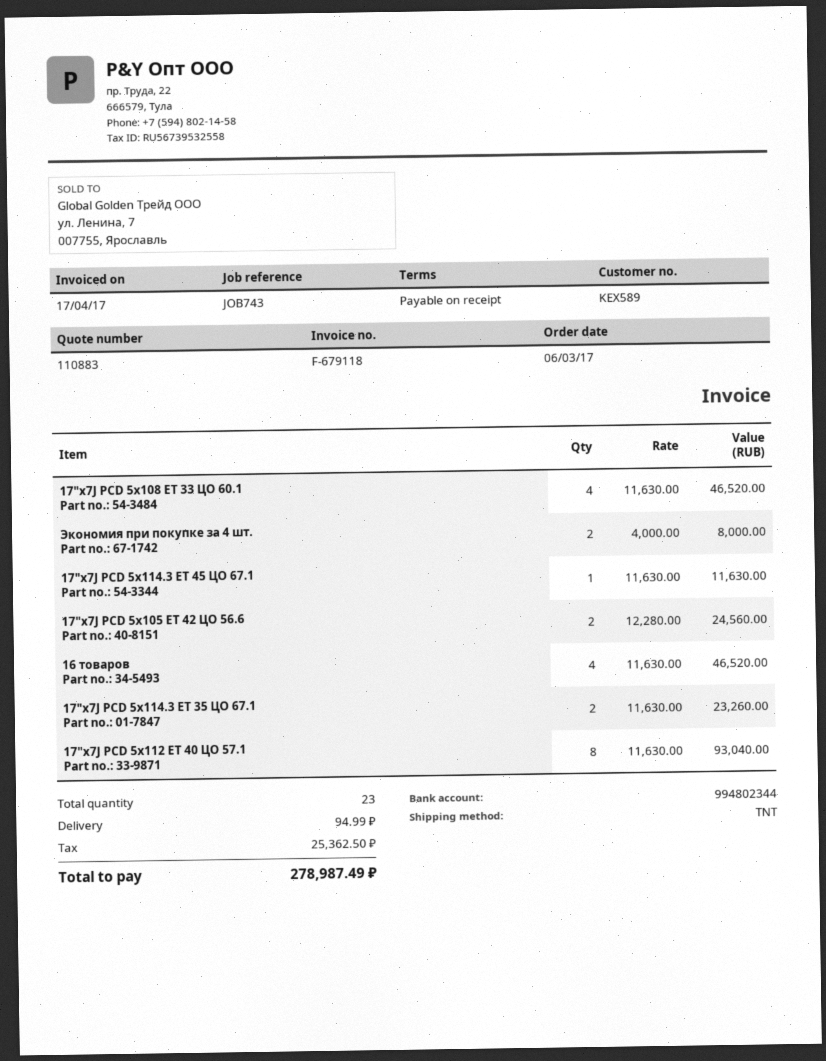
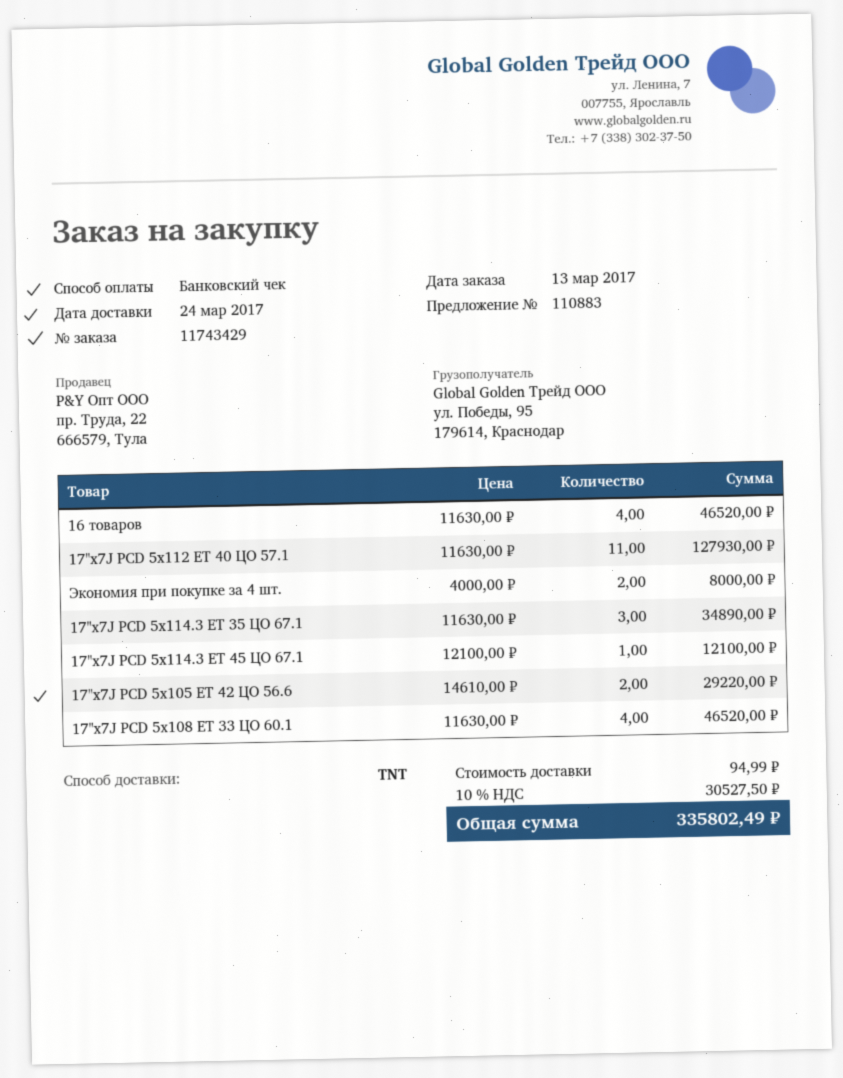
order date: 2017-03-06 -> 2017-03-13
17"x7J PCD 5x114.3 ЕТ 45 ЦО 67.1: 1 x 11630.00 = 11630.00 -> 1 x 12100.00 = 12100.00
17"x7J PCD 5x105 ЕТ 42 ЦО 56.6: 2 x 12280.00 = 24560.00 -> 2 x 14610.00 = 29220.00
17"x7J PCD 5x114.3 ЕТ 35 ЦО 67.1: 2 x 11630.00 = 23260.00 -> 3 x 11630.00 = 34890.00
17"x7J PCD 5x112 ЕТ 40 ЦО 57.1: 8 x 11630.00 = 93040.00 -> 11 x 11630.00 = 127930.00
tax: 25362.50 -> 30527.50
total: 278987.49 -> 335802.49

